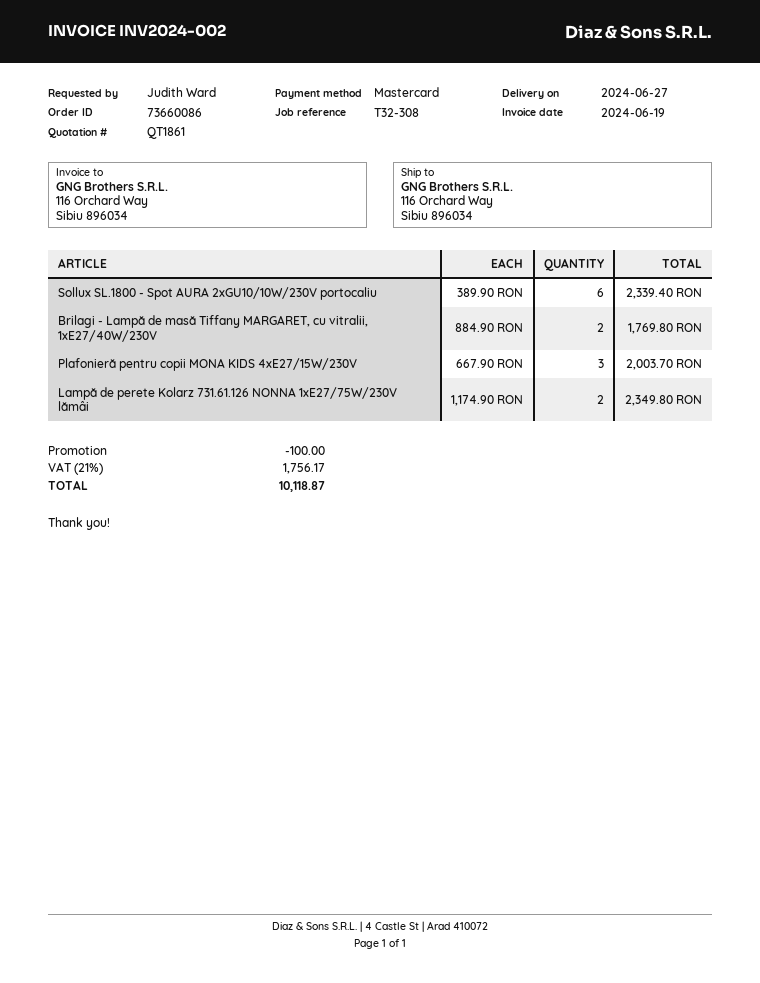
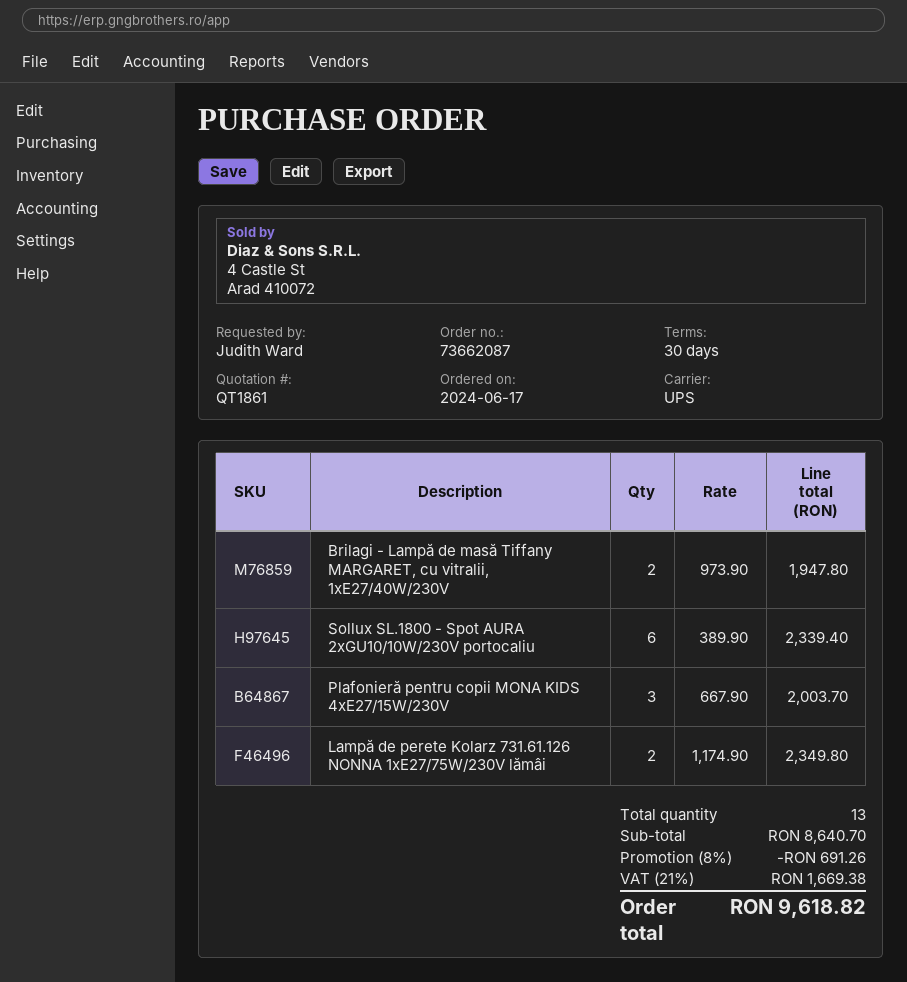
order number: 73660086 -> 73662087
Brilagi - Lampă de masă Tiffany MARGARET, cu vitralii, 1xE27/40W/230V: 2 x 884.90 = 1769.80 -> 2 x 973.90 = 1947.80
discount: 100.00 -> 691.26
tax: 21% = 1756.17 -> 21% = 1669.38
total: 10118.87 -> 9618.82

